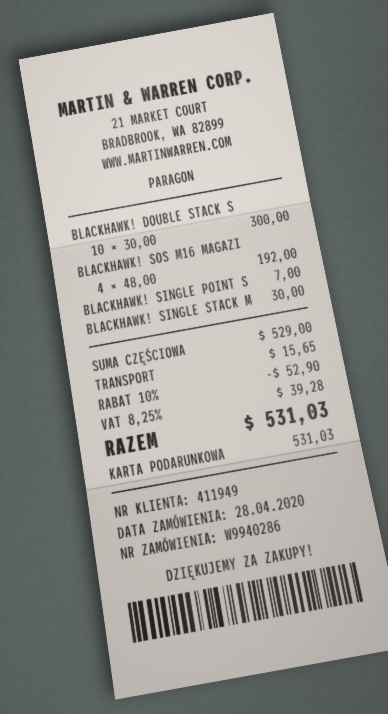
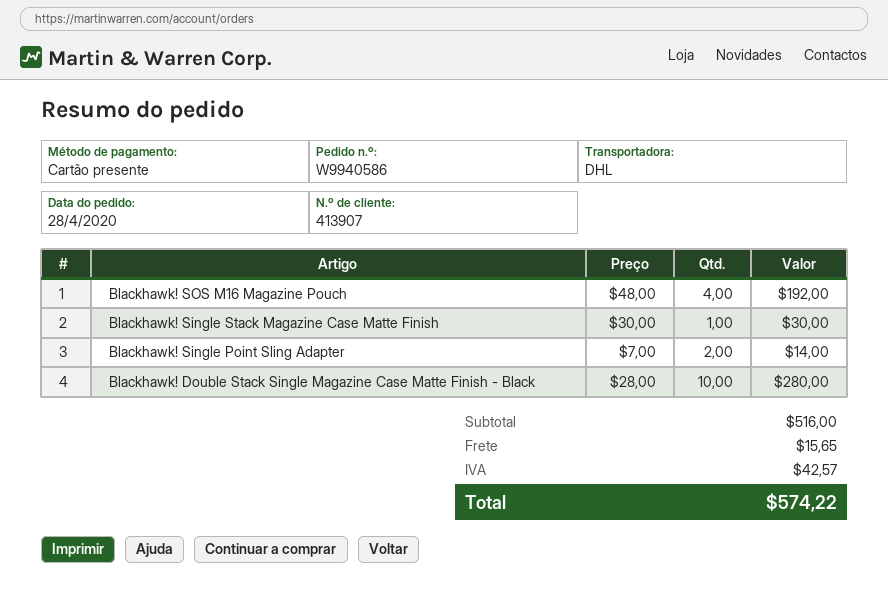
order number: W9940286 -> W9940586
customer number: 411949 -> 413907
BLACKHAWK! DOUBLE STACK S: 10 x 30.00 = 300.00 -> 10 x 28.00 = 280.00
BLACKHAWK! SINGLE POINT S: 1 x 7.00 = 7.00 -> 2 x 7.00 = 14.00
subtotal: 529.00 -> 516.00
discount: 10% = 52.90 -> none
tax: 39.28 -> 42.57
total: 531.03 -> 574.22

